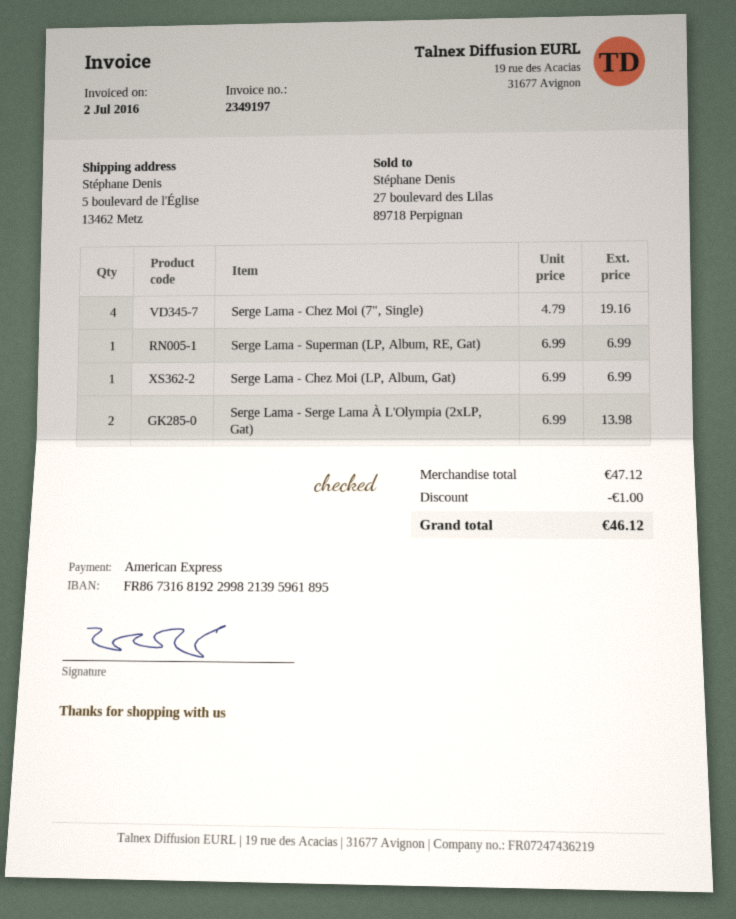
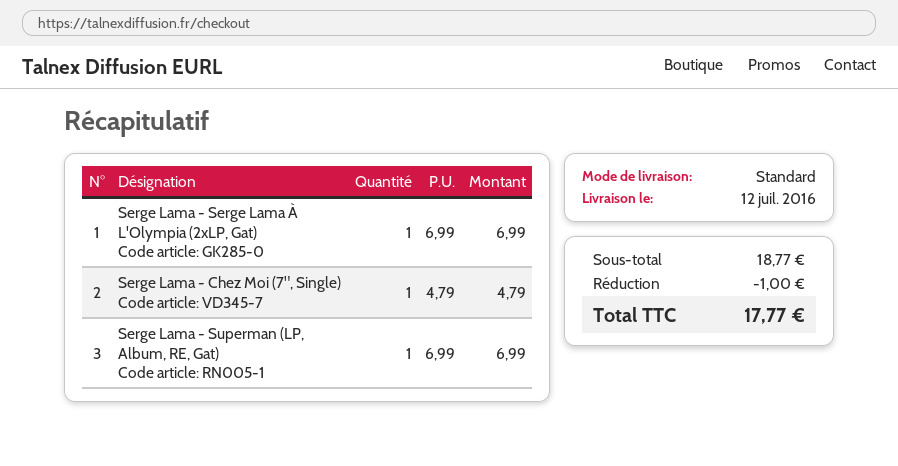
Serge Lama - Chez Moi (7", Single): 4 x 4.79 = 19.16 -> 1 x 4.79 = 4.79
Serge Lama - Chez Moi (LP, Album, Gat): 1 x 6.99 = 6.99 -> none
Serge Lama - Serge Lama À L'Olympia (2xLP, Gat): 2 x 6.99 = 13.98 -> 1 x 6.99 = 6.99
subtotal: 47.12 -> 18.77
total: 46.12 -> 17.77

